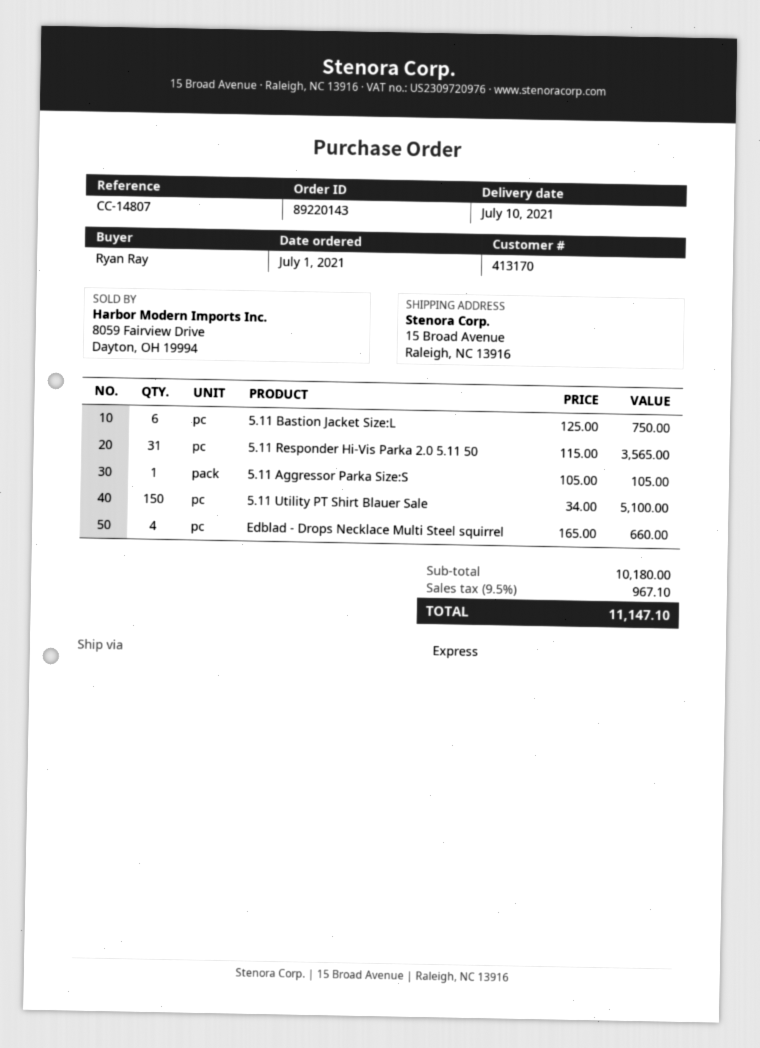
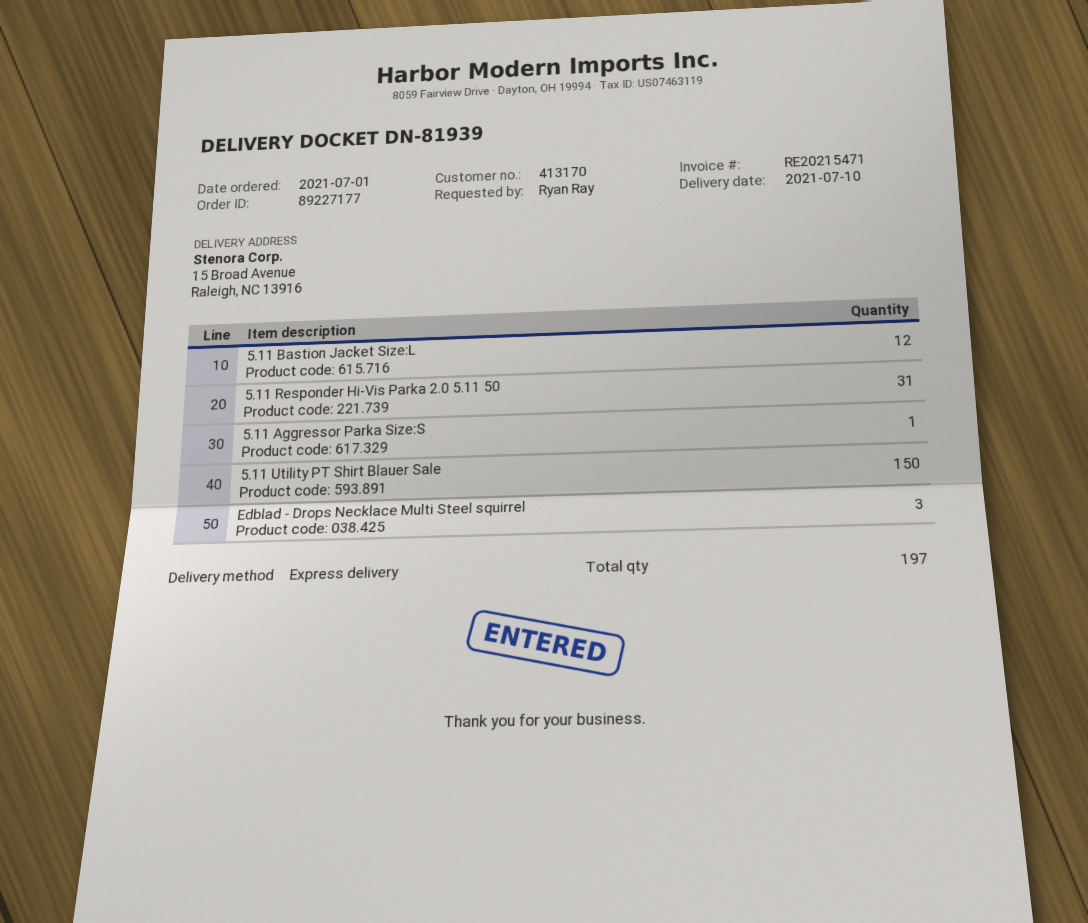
order number: 89220143 -> 89227177
5.11 Bastion Jacket Size:L: 6 -> 12
Edblad - Drops Necklace Multi Steel squirrel: 4 -> 3

